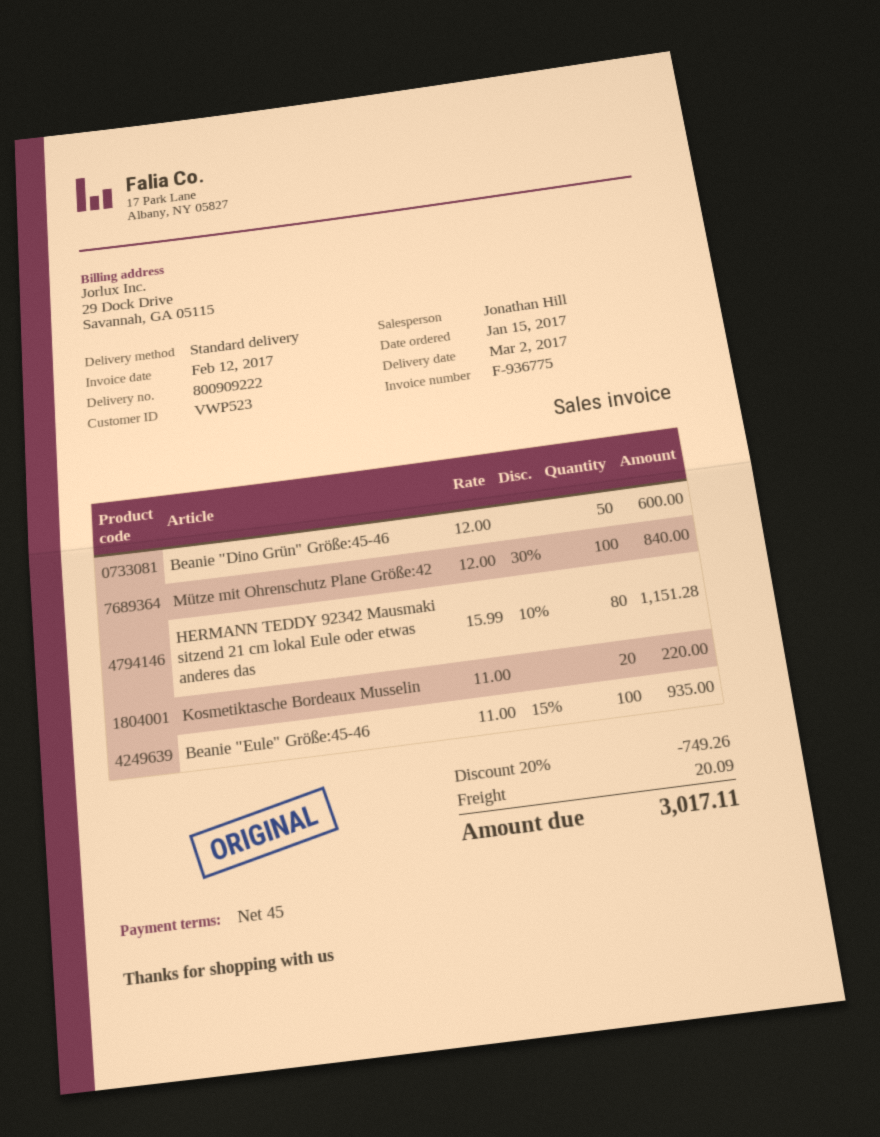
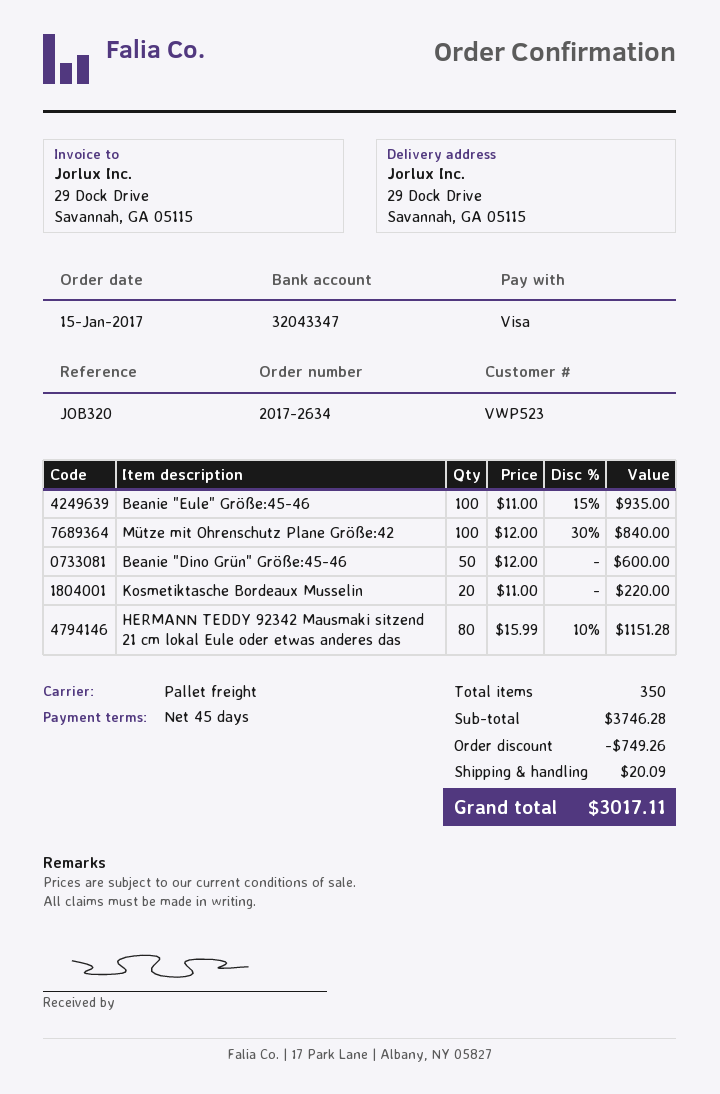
shipping method: standard -> pallet freight

